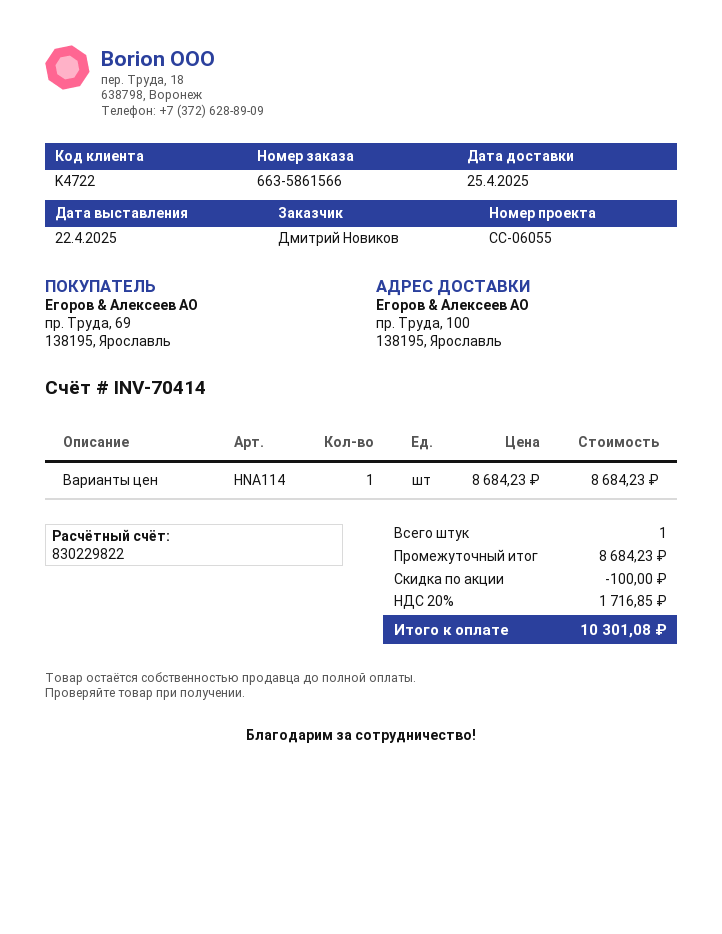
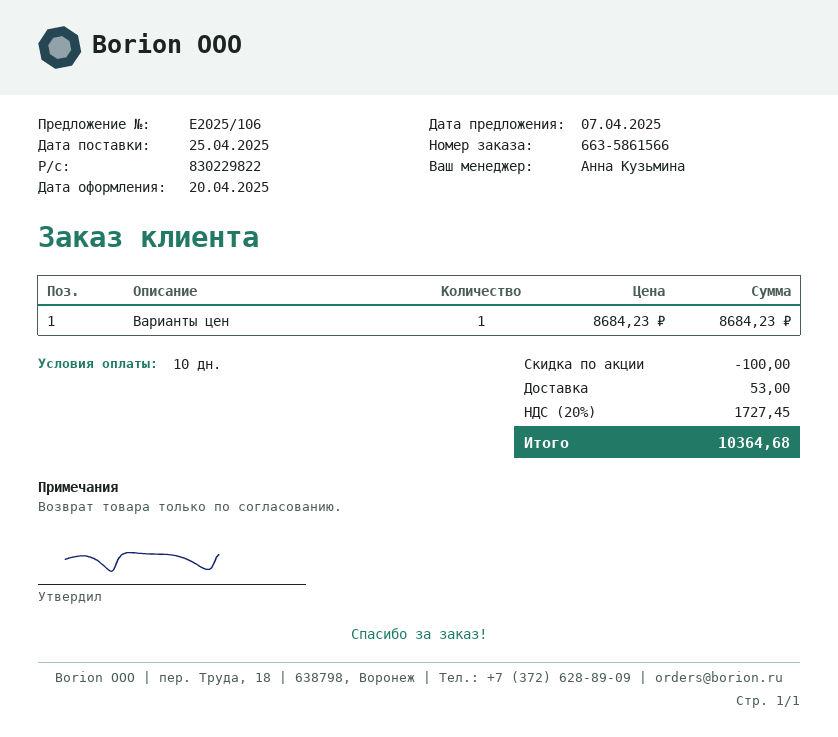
shipping: none -> 53.00
tax: 20% = 1716.85 -> 20% = 1727.45
total: 10301.08 -> 10364.68

